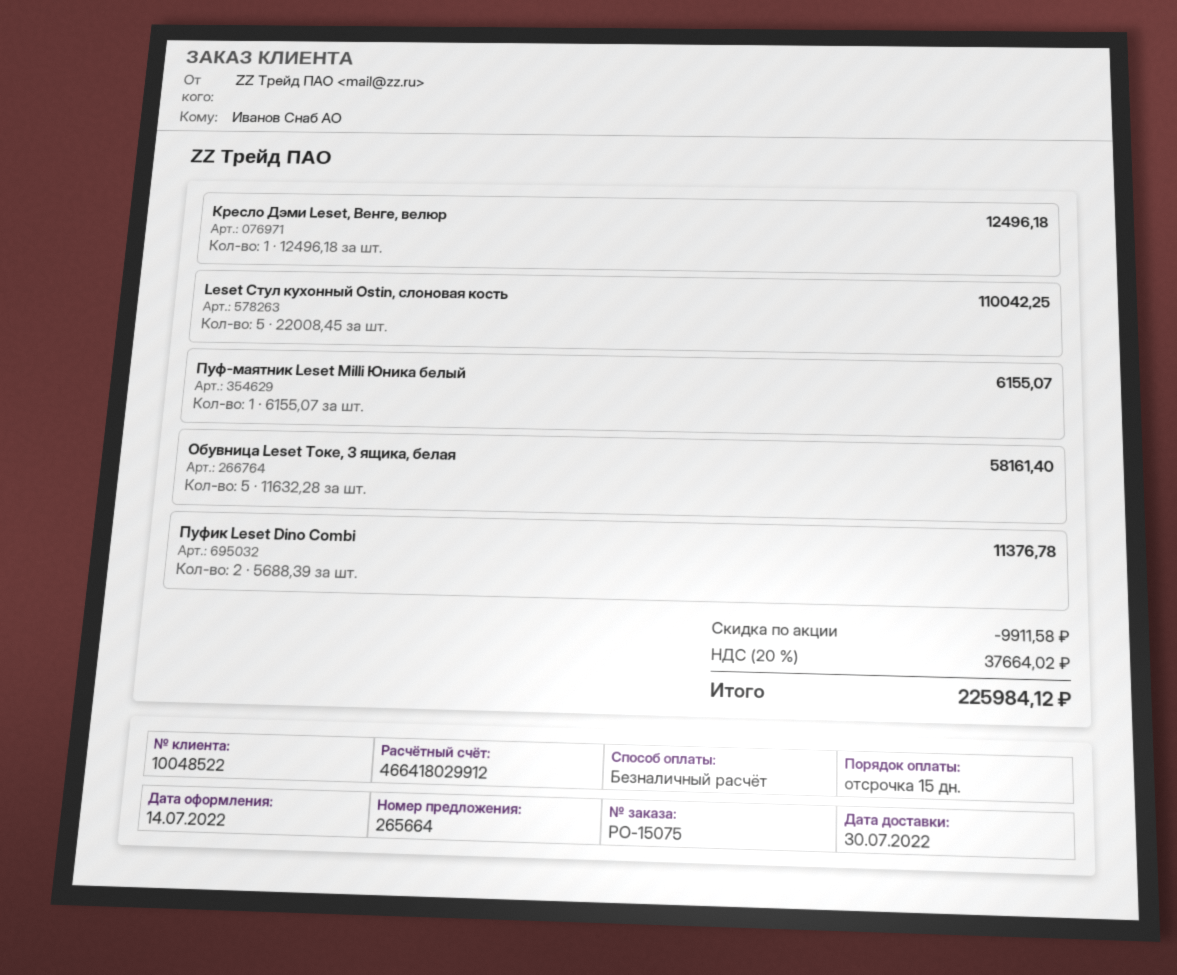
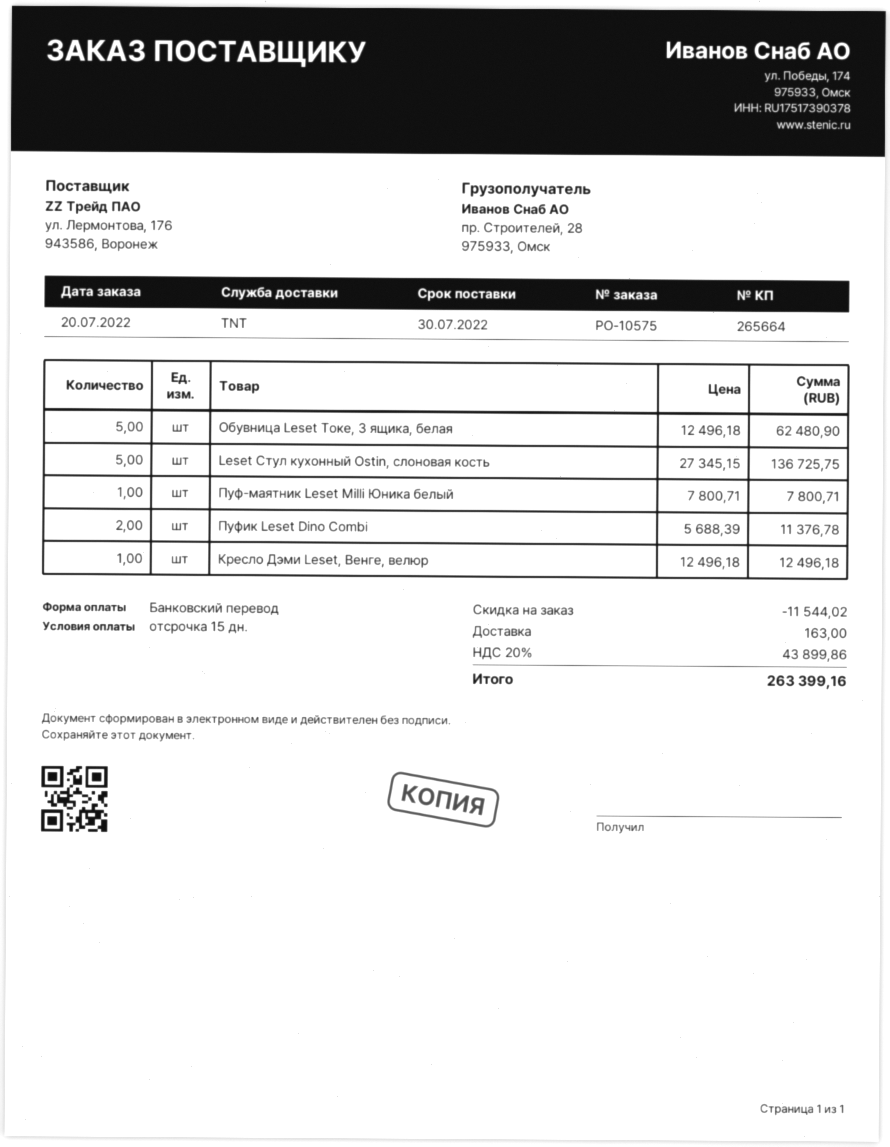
order number: PO-15075 -> PO-10575
order date: 2022-07-14 -> 2022-07-20
Leset Стул кухонный Ostin, слоновая кость: 5 x 22008.45 = 110042.25 -> 5 x 27345.15 = 136725.75
Пуф-маятник Leset Milli Юника белый: 1 x 6155.07 = 6155.07 -> 1 x 7800.71 = 7800.71
Обувница Leset Токе, 3 ящика, белая: 5 x 11632.28 = 58161.40 -> 5 x 12496.18 = 62480.90
discount: 9911.58 -> 11544.02
shipping: none -> 163.00
tax: 20% = 37664.02 -> 20% = 43899.86
total: 225984.12 -> 263399.16

